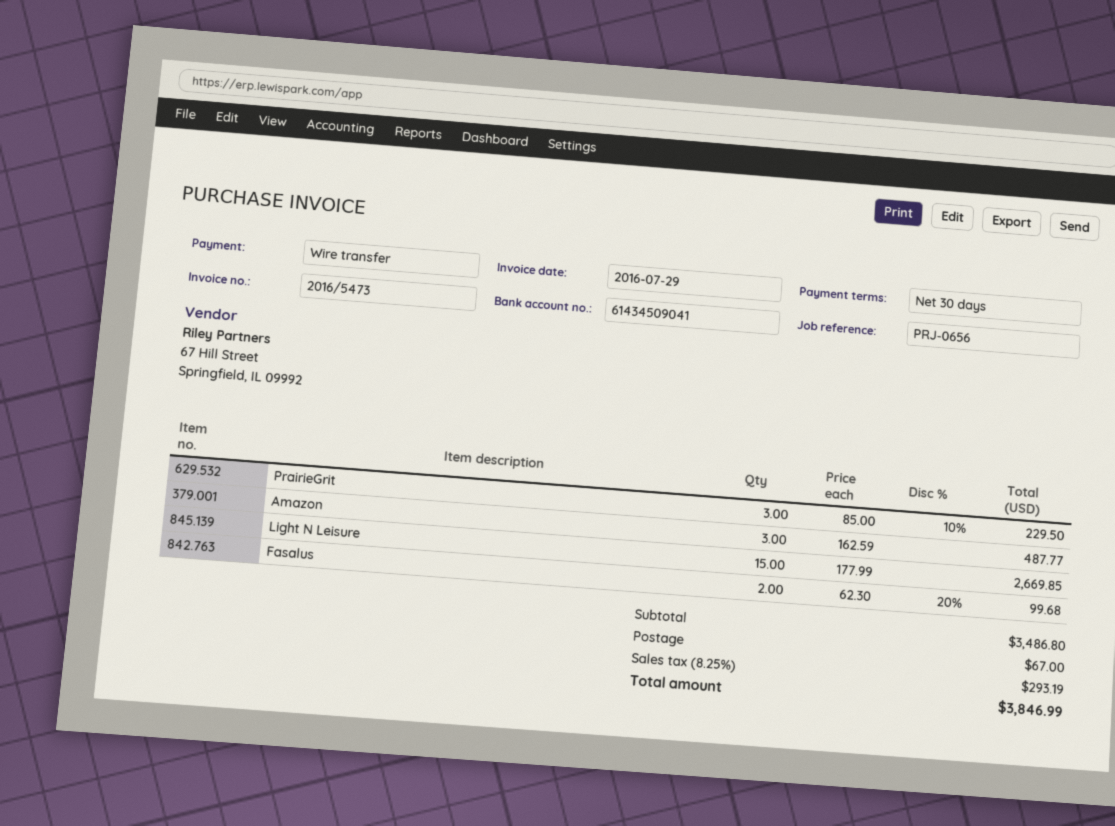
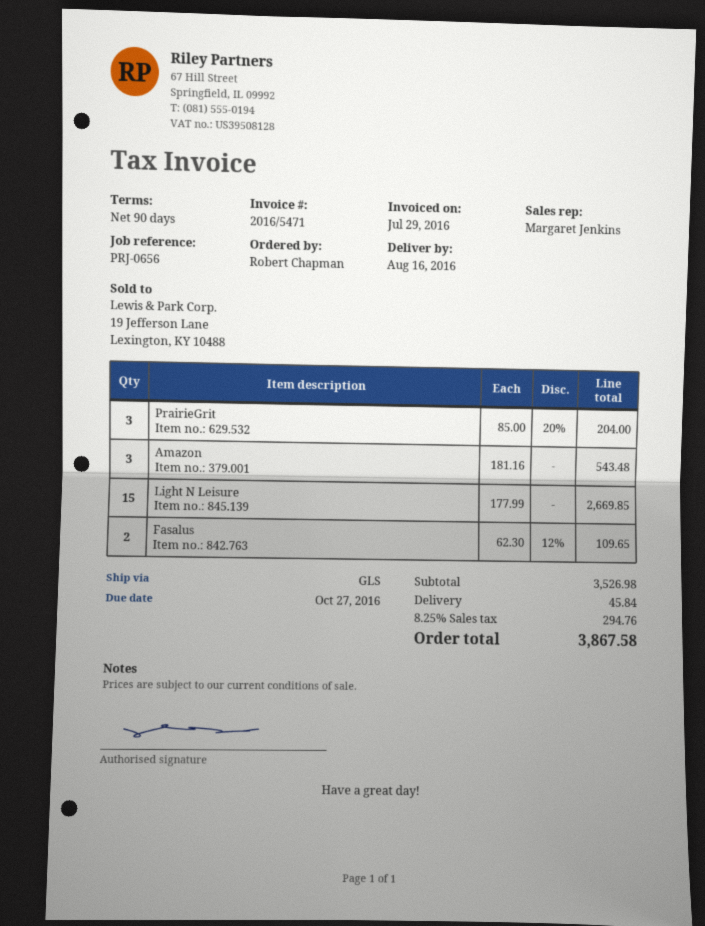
invoice number: 2016/5473 -> 2016/5471
payment terms: 30 days -> 90 days
PrairieGrit: 3 x 85.00 - 10% = 229.50 -> 3 x 85.00 - 20% = 204.00
Amazon: 3 x 162.59 = 487.77 -> 3 x 181.16 = 543.48
Fasalus: 2 x 62.30 - 20% = 99.68 -> 2 x 62.30 - 12% = 109.65
subtotal: 3486.80 -> 3526.98
shipping: 67.00 -> 45.84
tax: 8.25% = 293.19 -> 8.25% = 294.76
total: 3846.99 -> 3867.58

